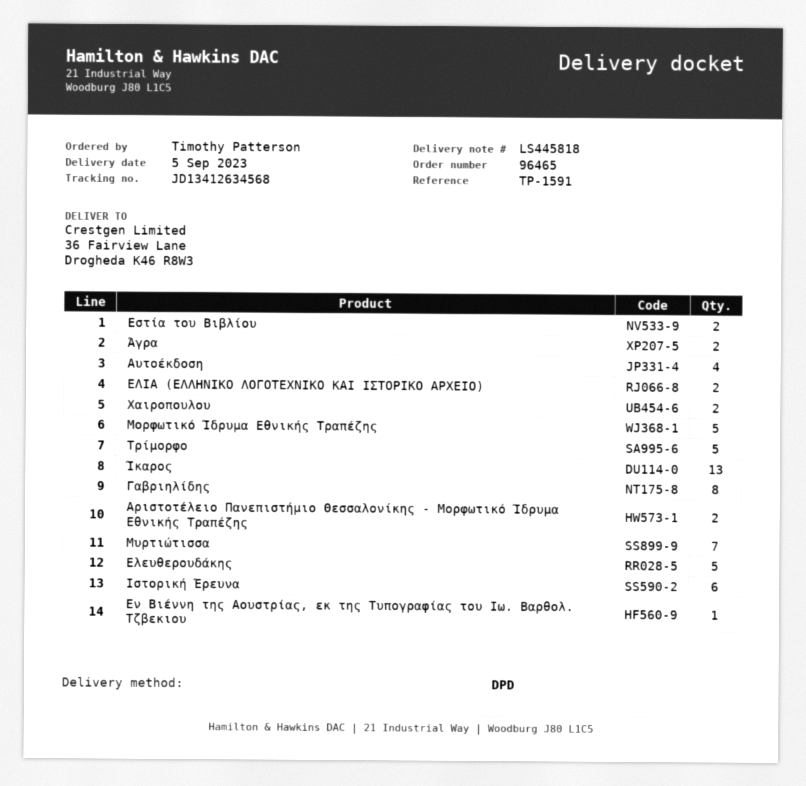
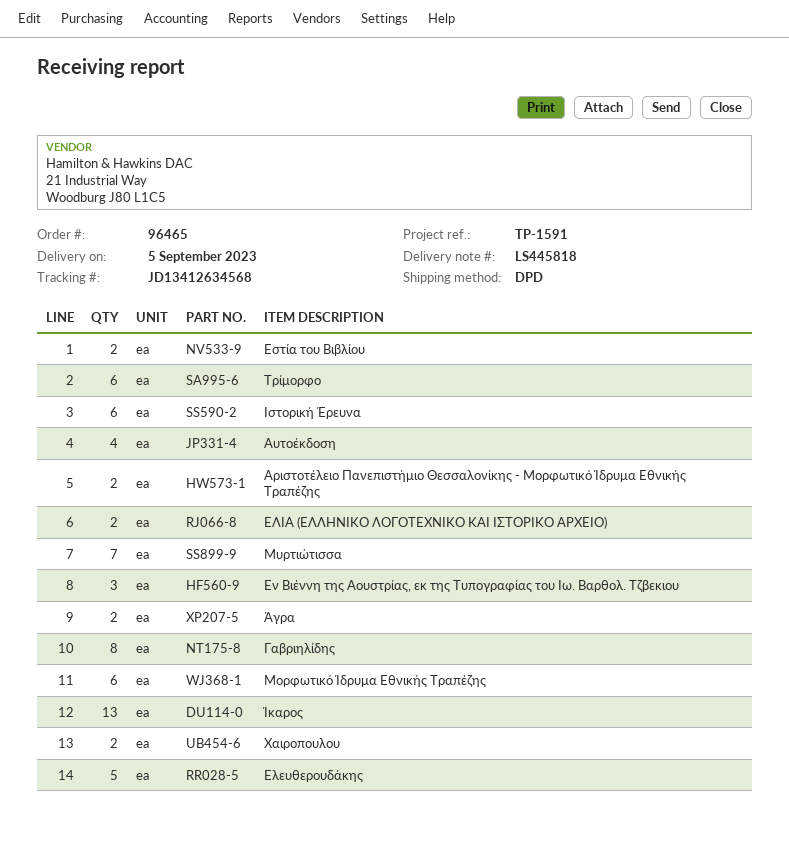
Μορφωτικό Ίδρυμα Εθνικής Τραπέζης: 5 -> 6
Τρίμορφο: 5 -> 6
Εν Βιέννη της Αουστρίας, εκ της Τυπογραφίας του Ιω. Βαρθολ. Τζβεκιου: 1 -> 3

